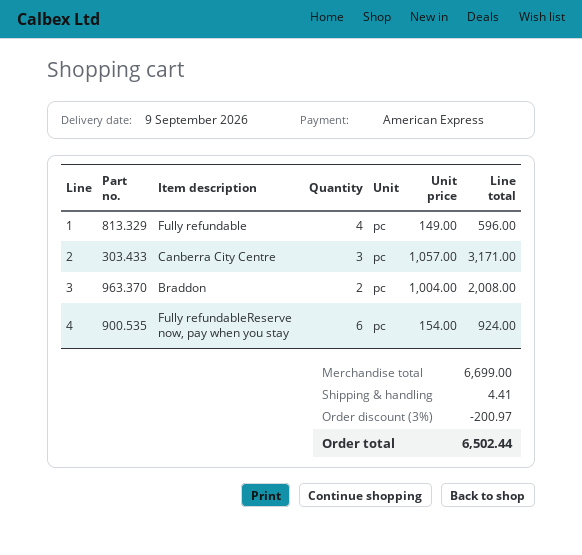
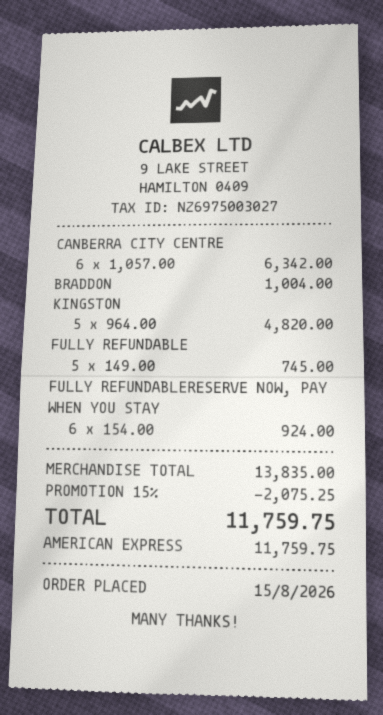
Fully refundable: 4 x 149.00 = 596.00 -> 5 x 149.00 = 745.00
Canberra City Centre: 3 x 1057.00 = 3171.00 -> 6 x 1057.00 = 6342.00
Braddon: 2 x 1004.00 = 2008.00 -> 1 x 1004.00 = 1004.00
KINGSTON: none -> 5 x 964.00 = 4820.00
subtotal: 6699.00 -> 13835.00
discount: 3% = 200.97 -> 15% = 2075.25
shipping: 4.41 -> none
total: 6502.44 -> 11759.75

